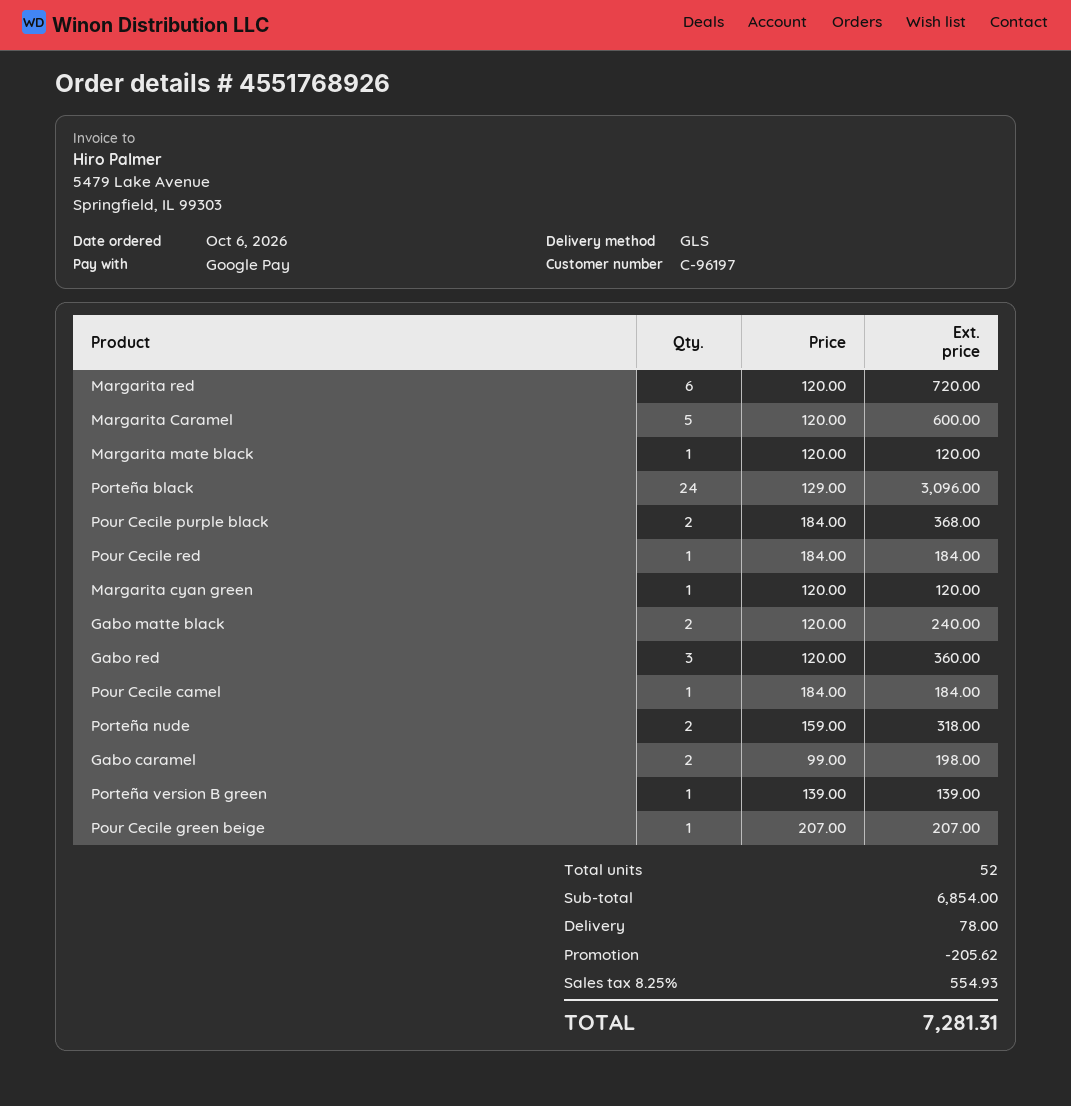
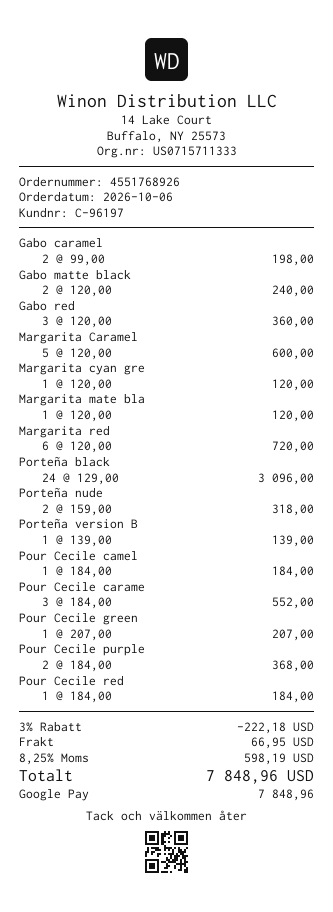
Pour Cecile carame: none -> 3 x 184.00 = 552.00
discount: 205.62 -> 222.18
shipping: 78.00 -> 66.95
tax: 8.25% = 554.93 -> 8.25% = 598.19
total: 7281.31 -> 7848.96

